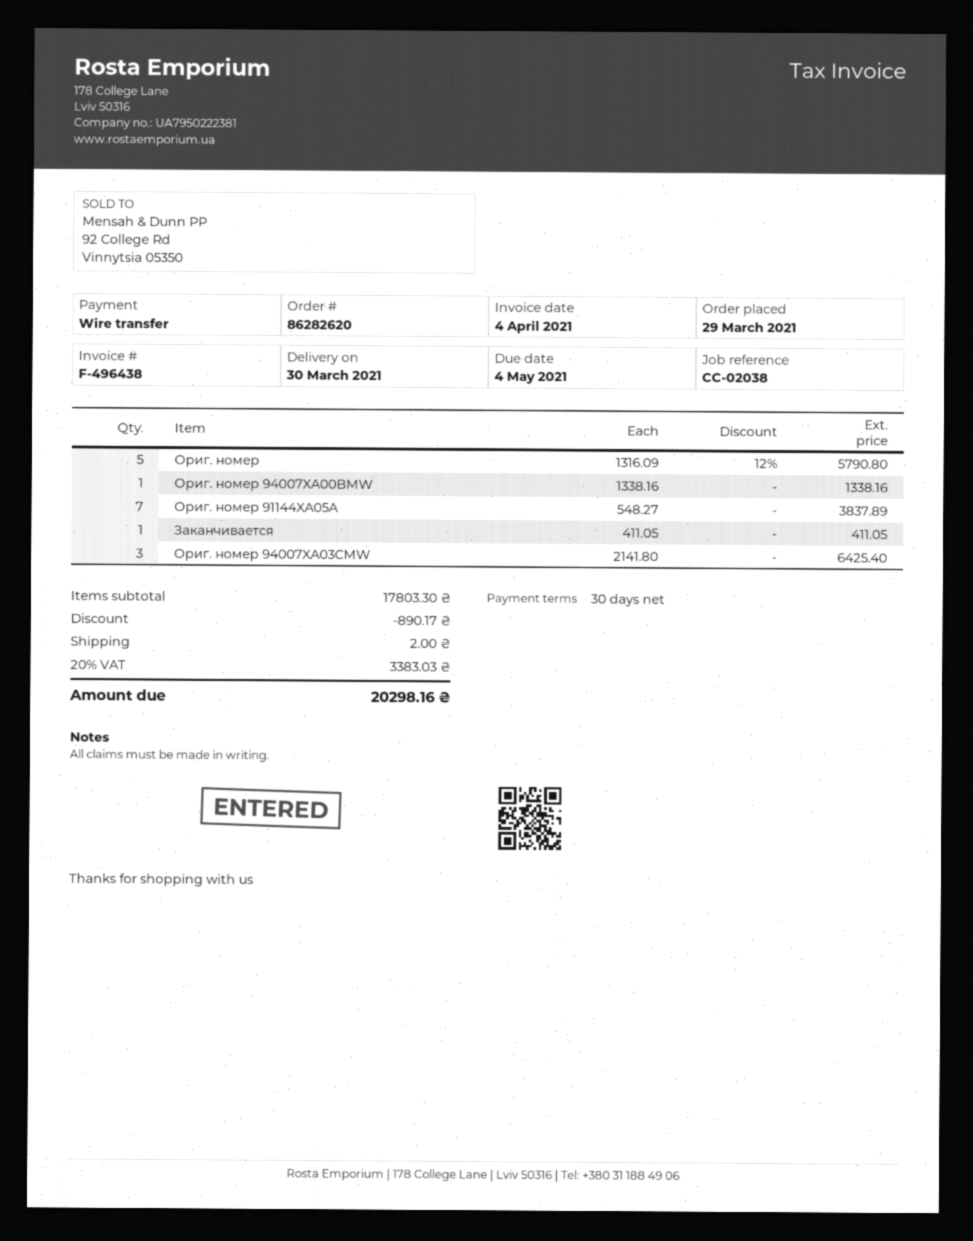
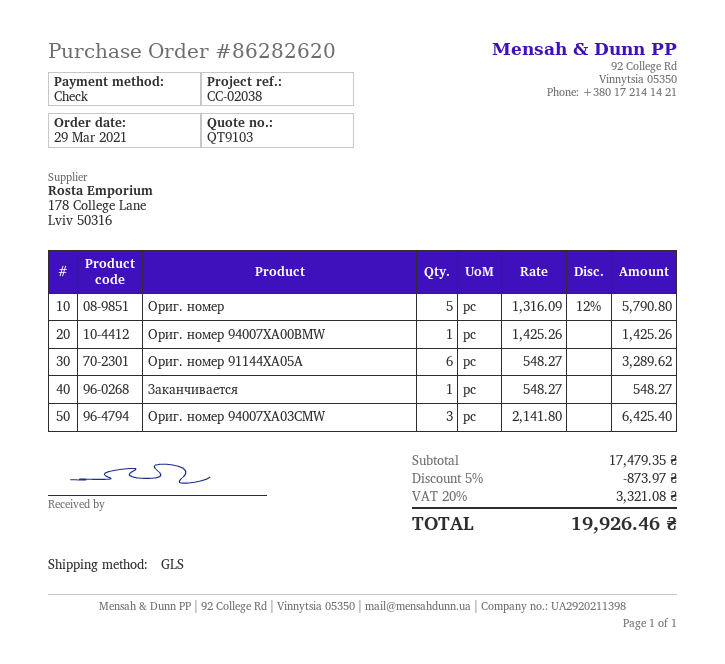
payment method: bank transfer -> cheque
Ориг. номер 94007XA00BMW: 1 x 1338.16 = 1338.16 -> 1 x 1425.26 = 1425.26
Ориг. номер 91144XA05A: 7 x 548.27 = 3837.89 -> 6 x 548.27 = 3289.62
Заканчивается: 1 x 411.05 = 411.05 -> 1 x 548.27 = 548.27
subtotal: 17803.30 -> 17479.35
discount: 890.17 -> 873.97
shipping: 2.00 -> none
tax: 20% = 3383.03 -> 20% = 3321.08
total: 20298.16 -> 19926.46

